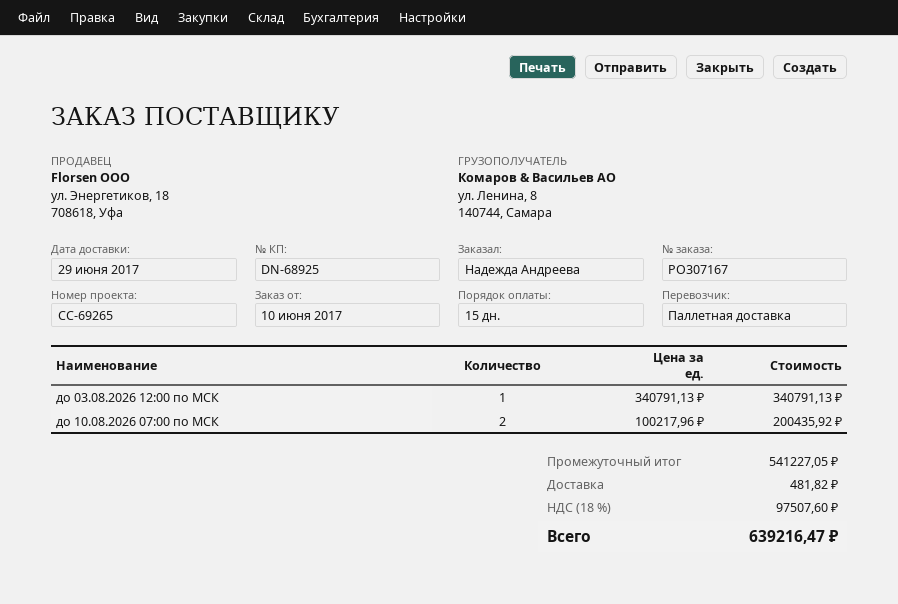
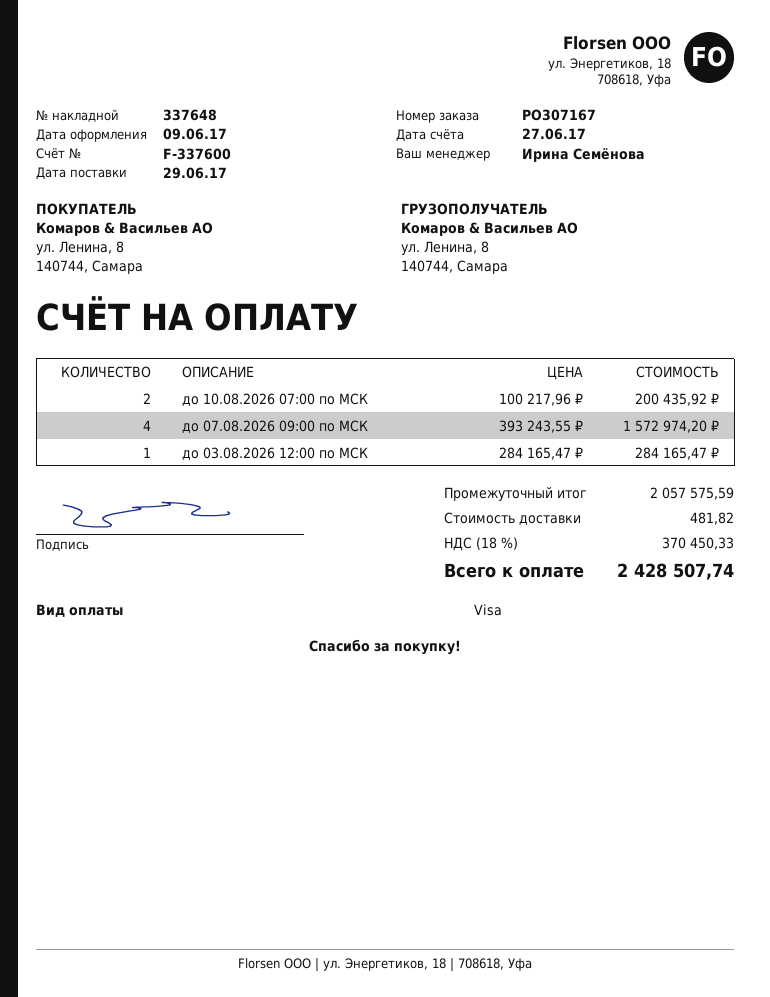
order date: 2017-06-10 -> 2017-06-09
до 03.08.2026 12:00 по МСК: 1 x 340791.13 = 340791.13 -> 1 x 284165.47 = 284165.47
до 07.08.2026 09:00 по МСК: none -> 4 x 393243.55 = 1572974.20
subtotal: 541227.05 -> 2057575.59
tax: 18% = 97507.60 -> 18% = 370450.33
total: 639216.47 -> 2428507.74

